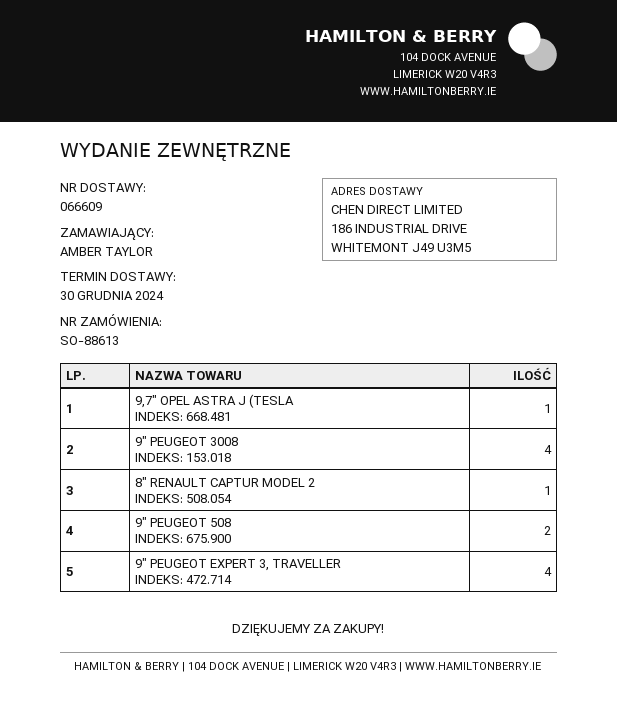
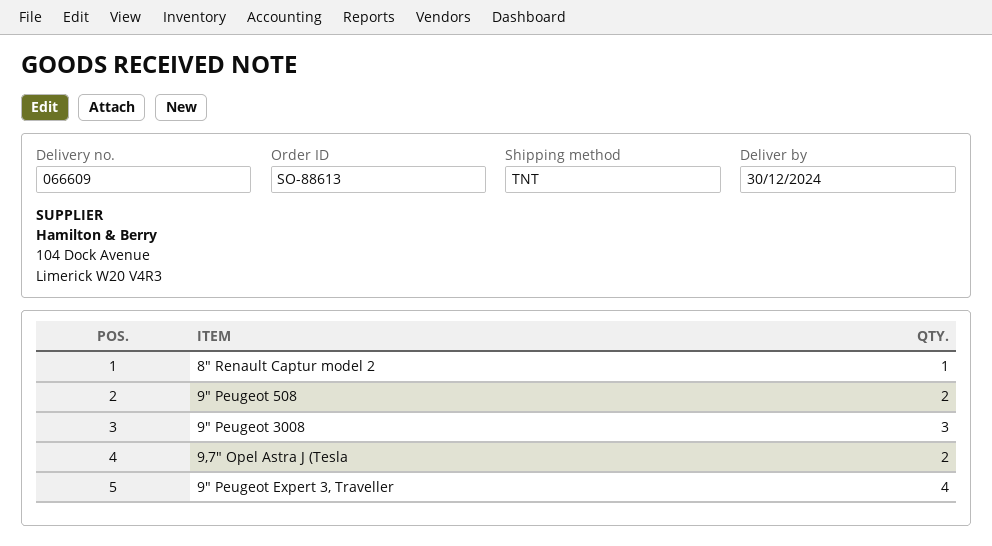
9,7" OPEL ASTRA J (TESLA: 1 -> 2
9" PEUGEOT 3008: 4 -> 3

